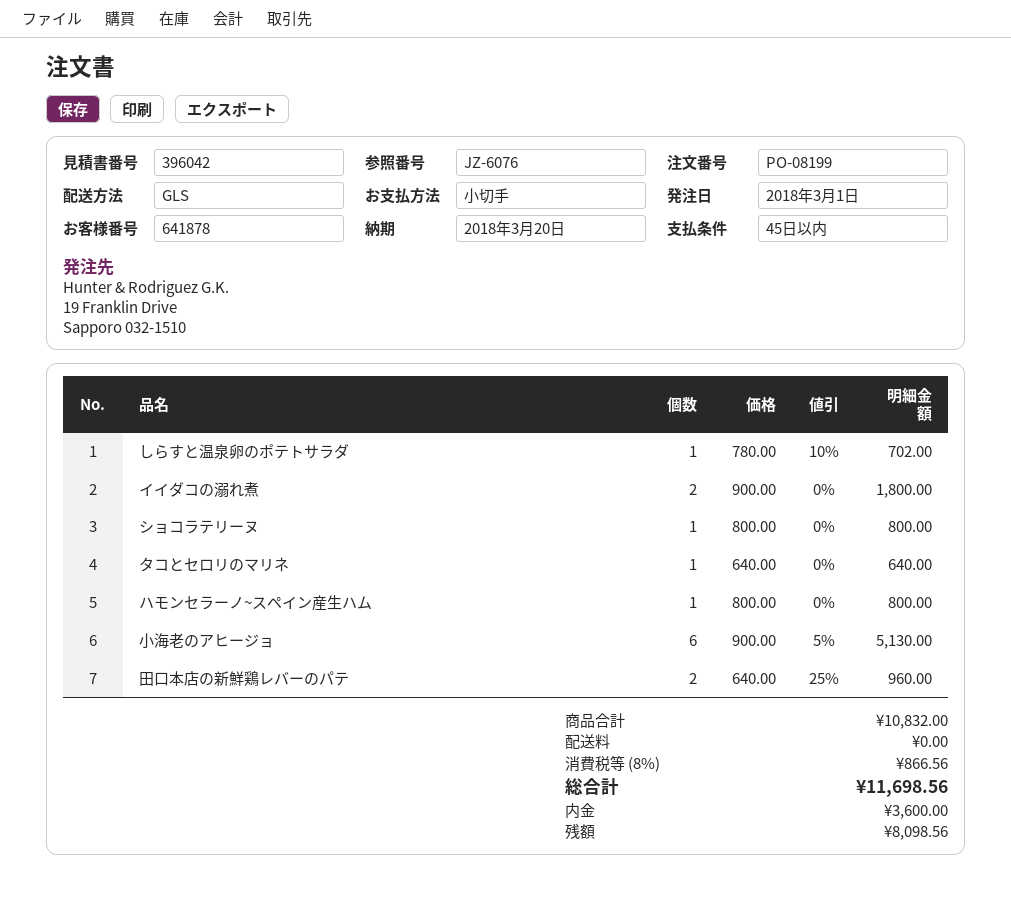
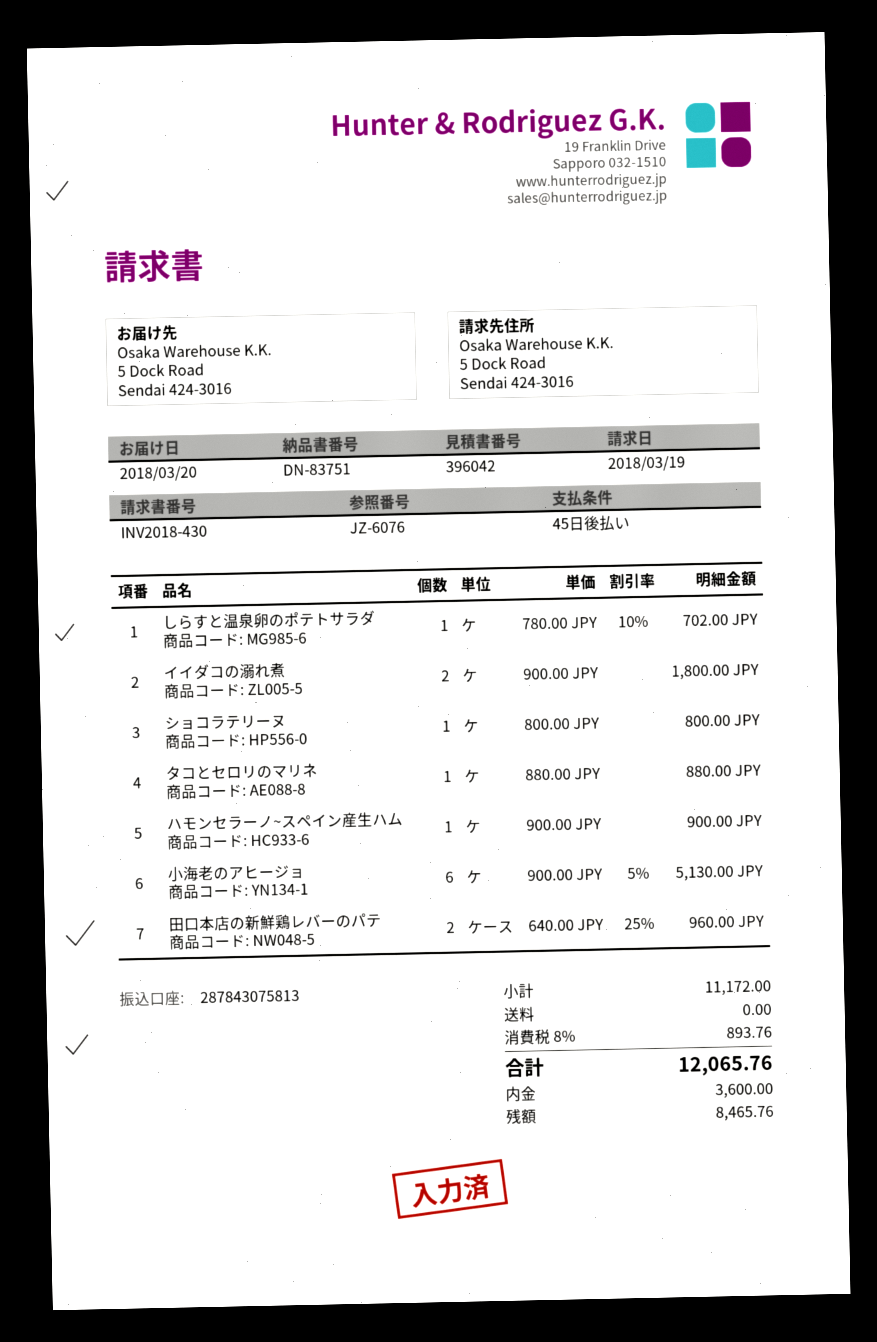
タコとセロリのマリネ: 1 x 640.00 = 640.00 -> 1 x 880.00 = 880.00
ハモンセラーノ~スペイン産生ハム: 1 x 800.00 = 800.00 -> 1 x 900.00 = 900.00
subtotal: 10832.00 -> 11172.00
tax: 8% = 866.56 -> 8% = 893.76
total: 11698.56 -> 12065.76
balance: 8098.56 -> 8465.76

